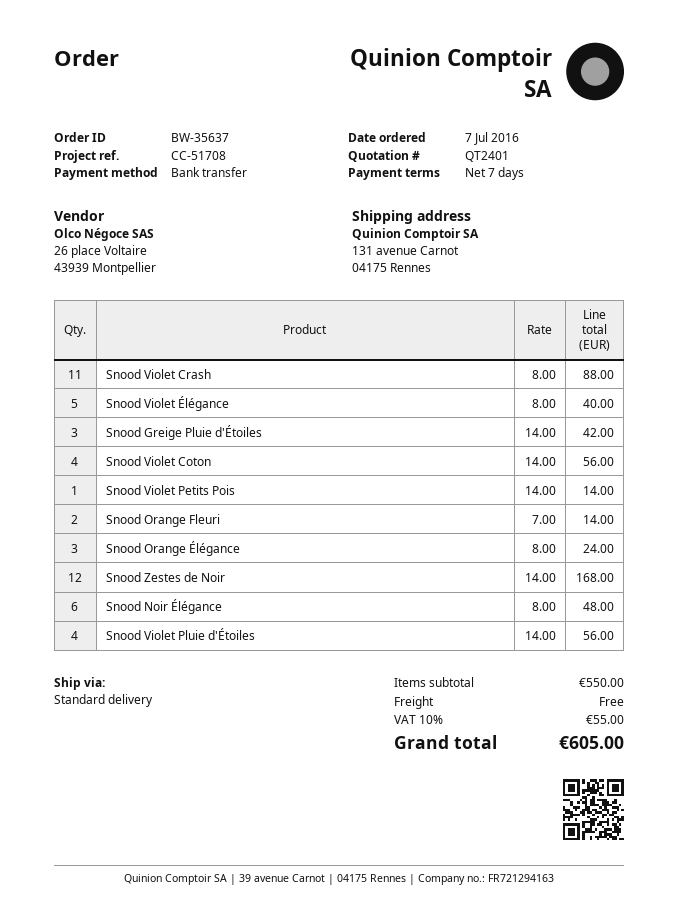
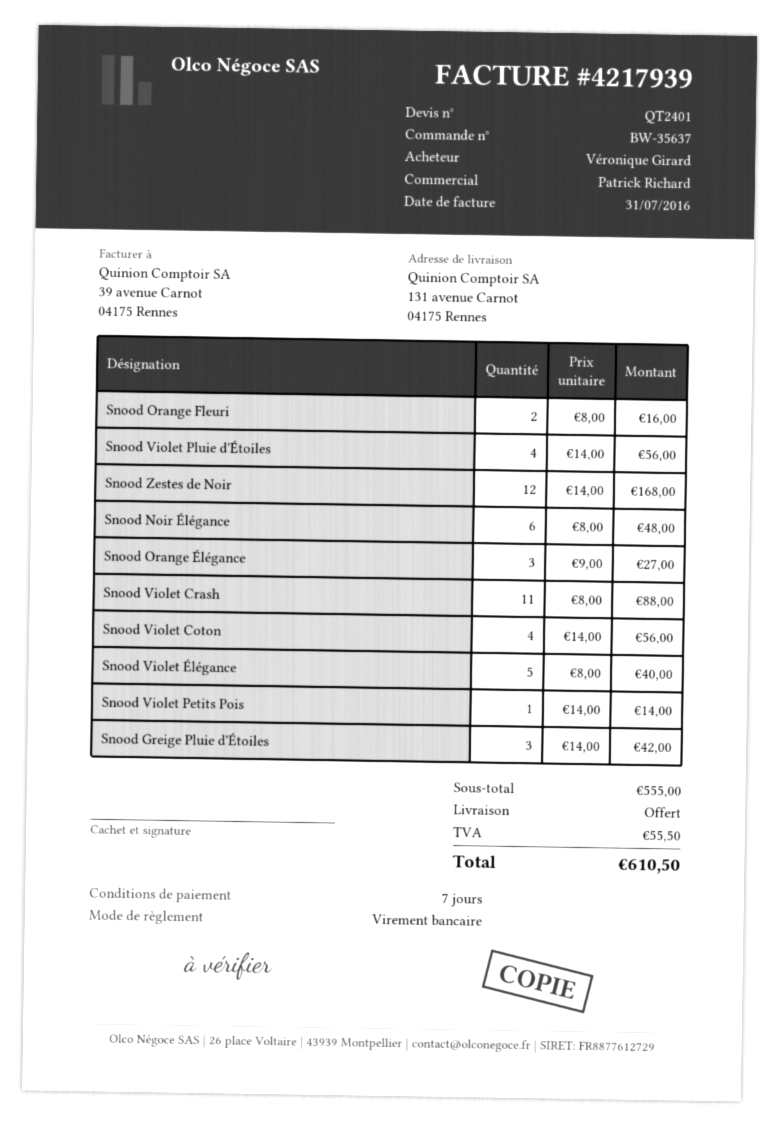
Snood Orange Fleuri: 2 x 7.00 = 14.00 -> 2 x 8.00 = 16.00
Snood Orange Élégance: 3 x 8.00 = 24.00 -> 3 x 9.00 = 27.00
subtotal: 550.00 -> 555.00
tax: 55.00 -> 55.50
total: 605.00 -> 610.50

